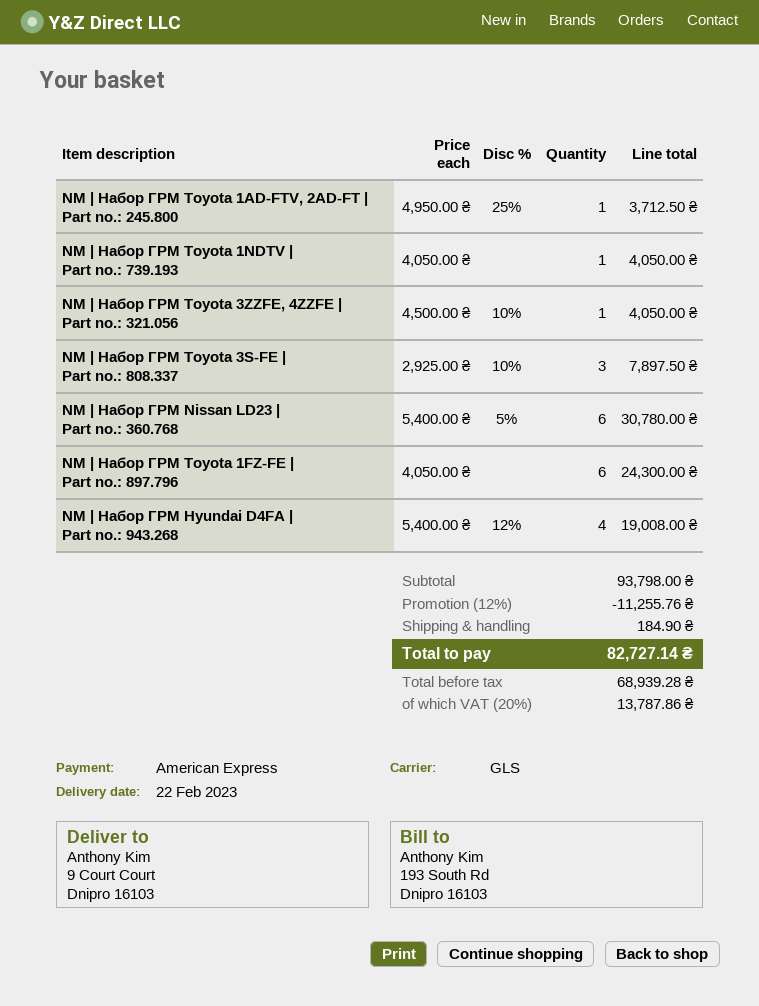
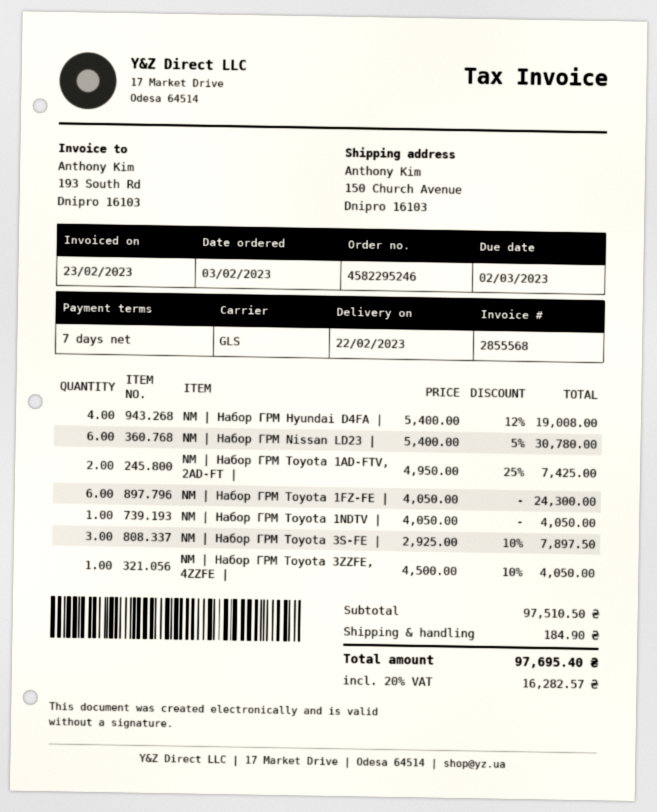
ship to: 9 Court Court, Dnipro 16103 -> 150 Church Avenue, Dnipro 16103
NM | Набор ГРМ Toyota 1AD-FTV, 2AD-FT |: 1 x 4950.00 - 25% = 3712.50 -> 2 x 4950.00 - 25% = 7425.00
subtotal: 93798.00 -> 97510.50
discount: 12% = 11255.76 -> none
tax: 20% = 13787.86 -> 20% = 16282.57
total: 82727.14 -> 97695.40

